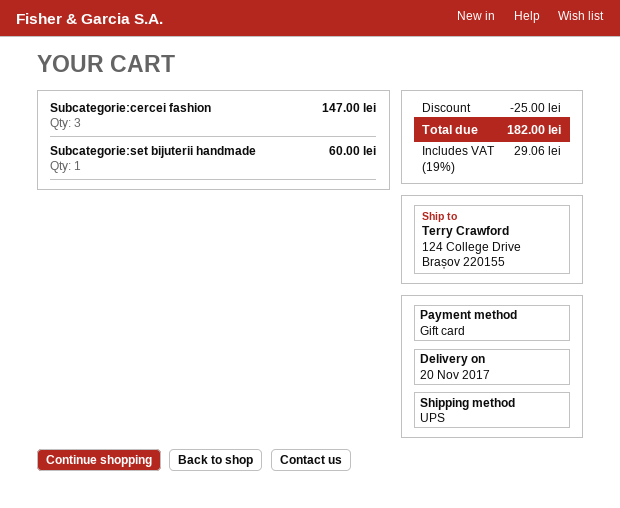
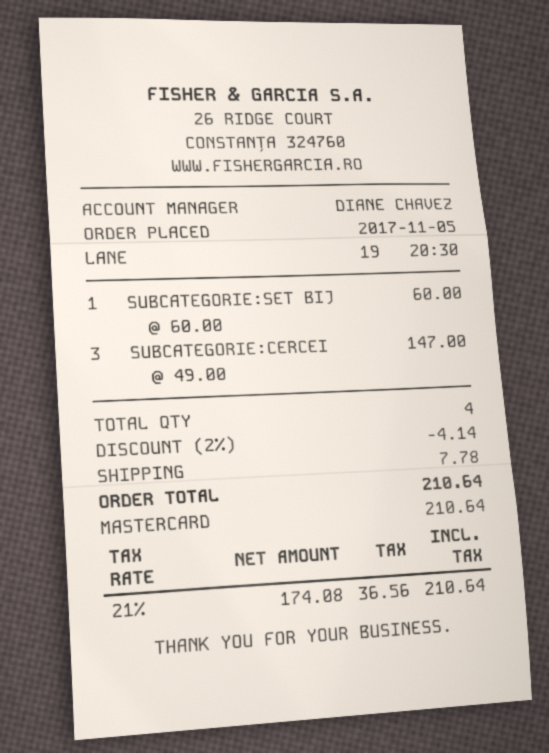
payment method: gift card -> Mastercard
discount: 25.00 -> 4.14
shipping: none -> 7.78
tax: 19% = 29.06 -> 21% = 36.56
total: 182.00 -> 210.64

